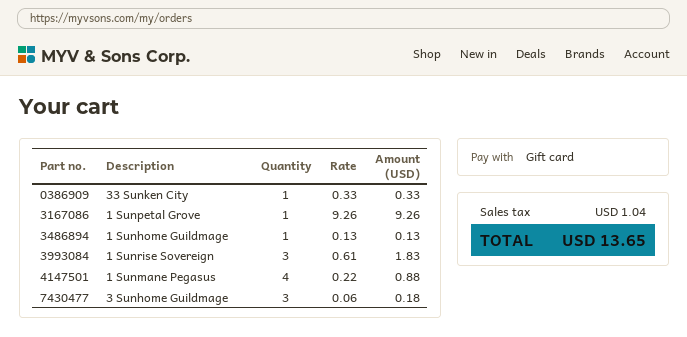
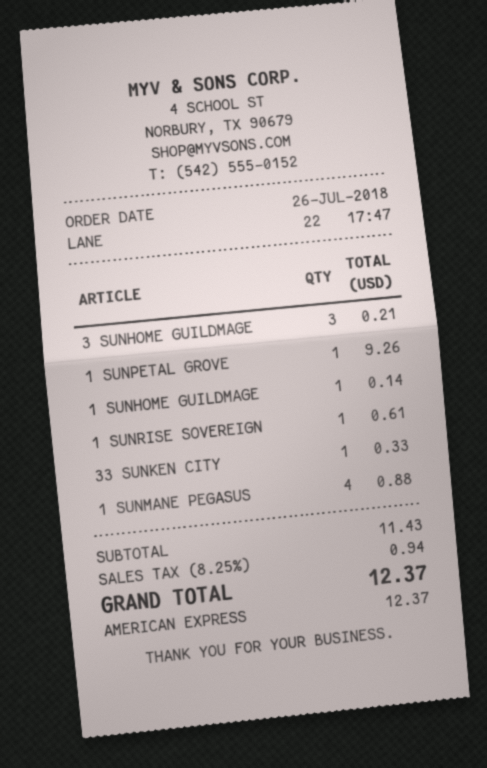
payment method: gift card -> American Express
1 Sunhome Guildmage: 1 for 0.13 -> 1 for 0.14
1 Sunrise Sovereign: 3 for 1.83 -> 1 for 0.61
3 Sunhome Guildmage: 3 for 0.18 -> 3 for 0.21
tax: 1.04 -> 0.94
total: 13.65 -> 12.37

